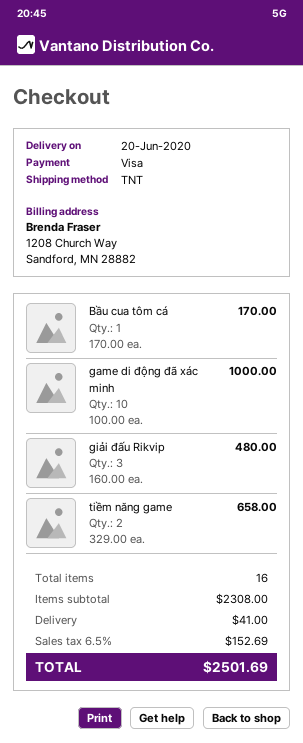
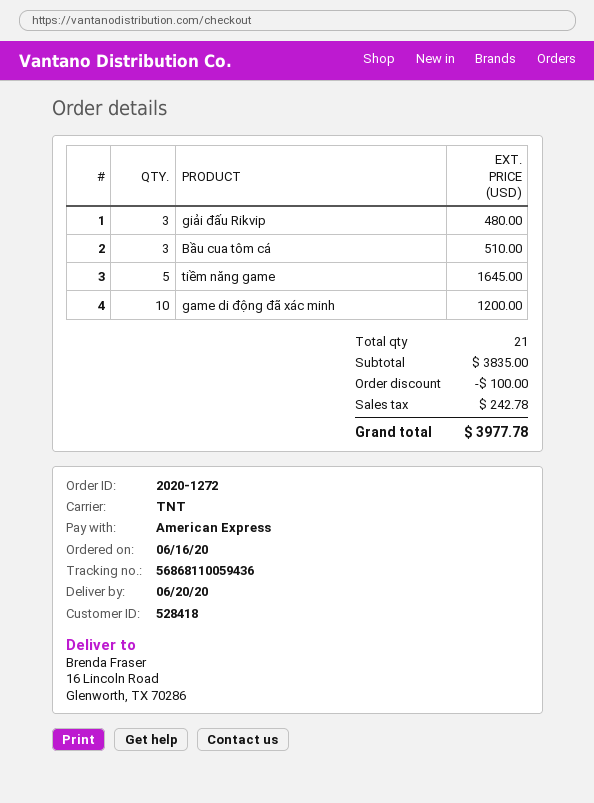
payment method: Visa -> American Express
Bầu cua tôm cá: 1 for 170.00 -> 3 for 510.00
game di động đã xác minh: 10 for 1000.00 -> 10 for 1200.00
tiềm năng game: 2 for 658.00 -> 5 for 1645.00
total quantity: 16 -> 21
subtotal: 2308.00 -> 3835.00
discount: none -> 100.00
shipping: 41.00 -> none
tax: 152.69 -> 242.78
total: 2501.69 -> 3977.78

